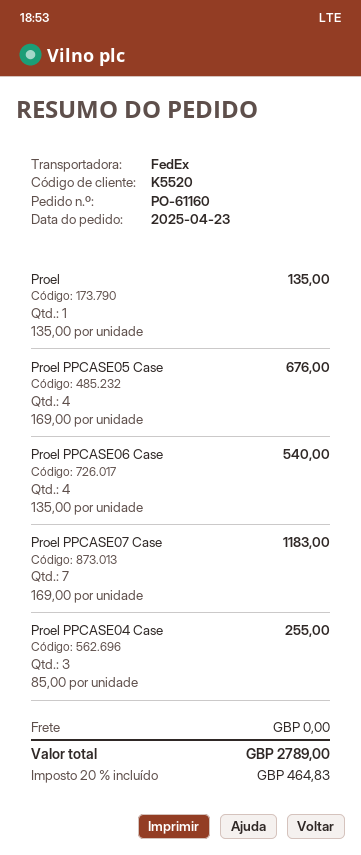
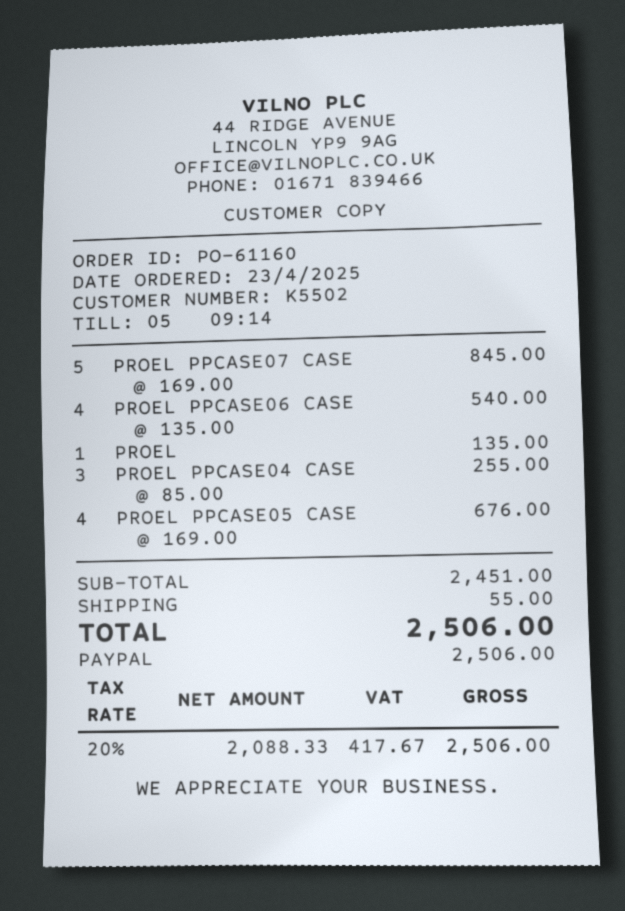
customer number: K5520 -> K5502
Proel PPCASE07 Case: 7 x 169.00 = 1183.00 -> 5 x 169.00 = 845.00
shipping: 0.00 -> 55.00
tax: 20% = 464.83 -> 20% = 417.67
total: 2789.00 -> 2506.00

